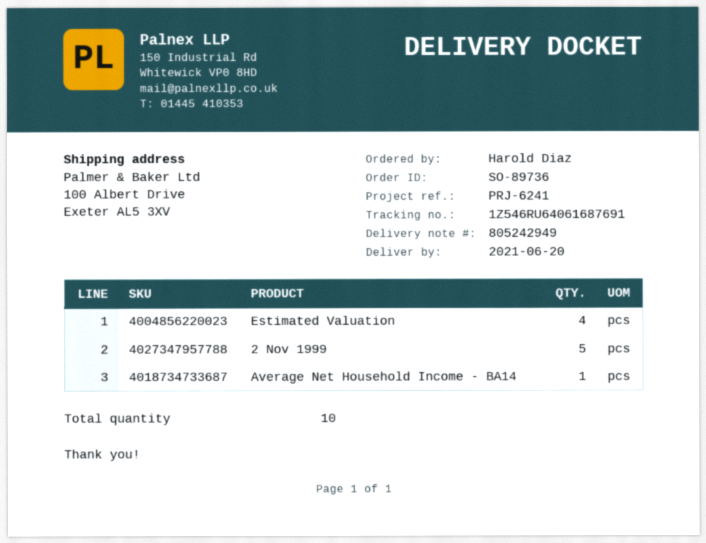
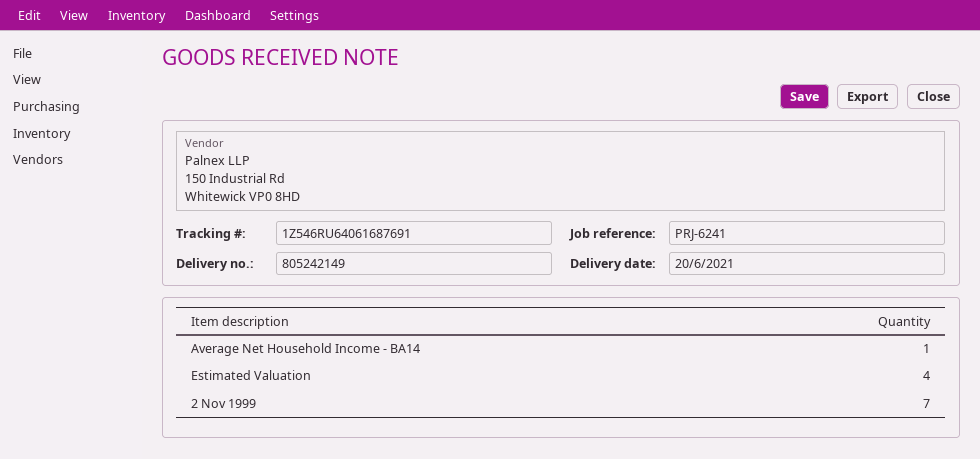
delivery note number: 805242949 -> 805242149
2 Nov 1999: 5 -> 7

